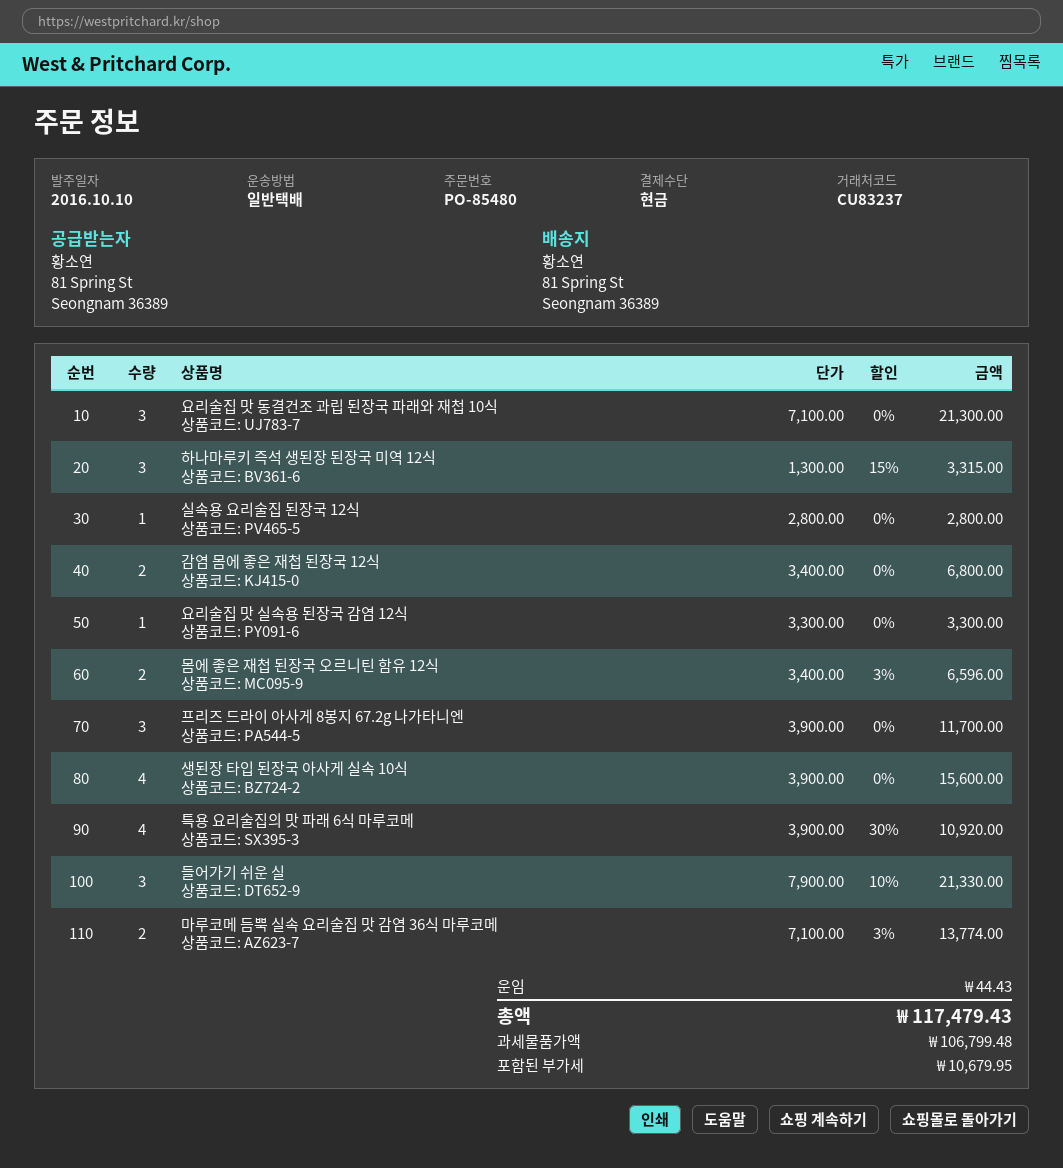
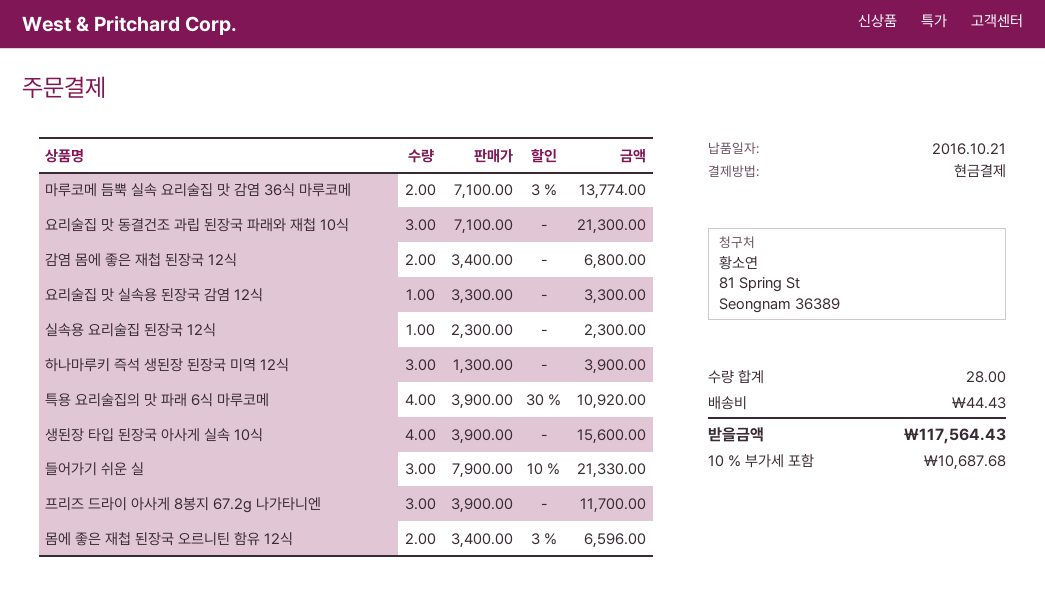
하나마루키 즉석 생된장 된장국 미역 12식: 3 x 1300.00 - 15% = 3315.00 -> 3 x 1300.00 = 3900.00
실속용 요리술집 된장국 12식: 1 x 2800.00 = 2800.00 -> 1 x 2300.00 = 2300.00
tax: 10679.95 -> 10687.68
total: 117479.43 -> 117564.43

